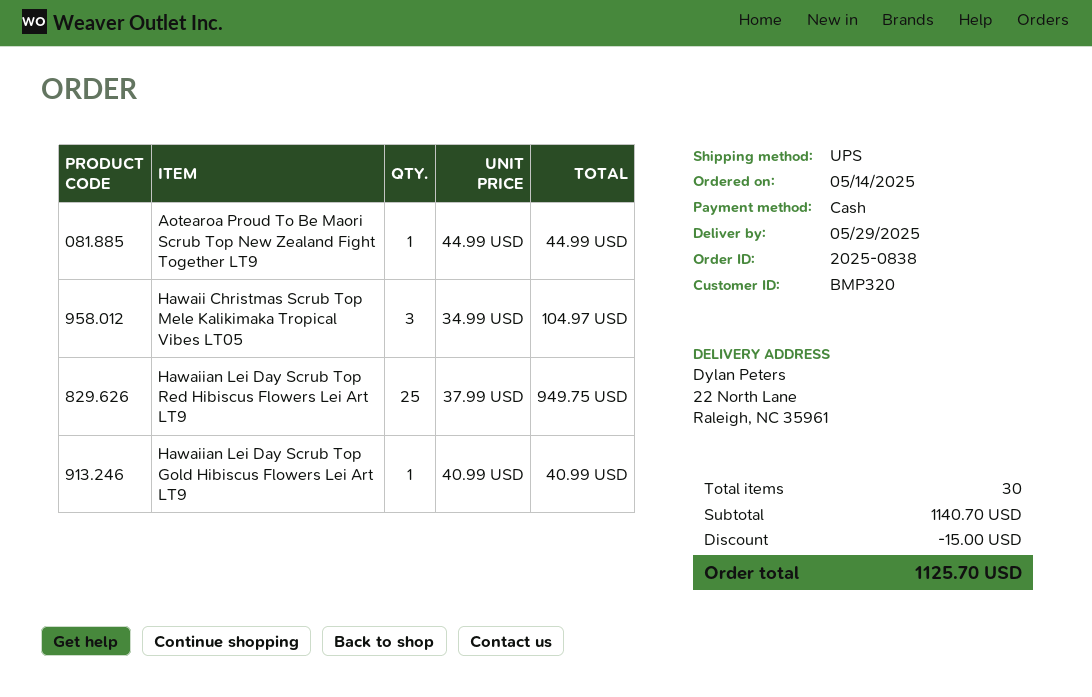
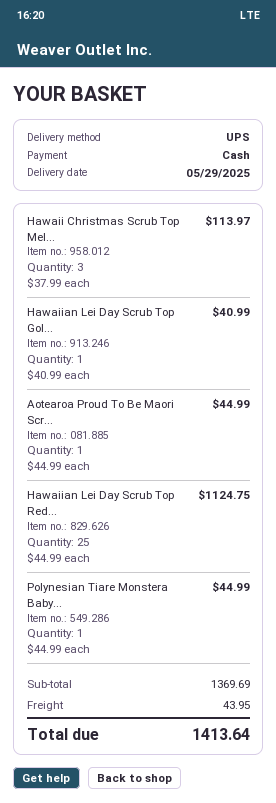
Hawaii Christmas Scrub Top Mele Kalikimaka Tropical Vibes LT05: 3 x 34.99 = 104.97 -> 3 x 37.99 = 113.97
Hawaiian Lei Day Scrub Top Red Hibiscus Flowers Lei Art LT9: 25 x 37.99 = 949.75 -> 25 x 44.99 = 1124.75
Polynesian Tiare Monstera Baby...: none -> 1 x 44.99 = 44.99
subtotal: 1140.70 -> 1369.69
discount: 15.00 -> none
shipping: none -> 43.95
total: 1125.70 -> 1413.64

